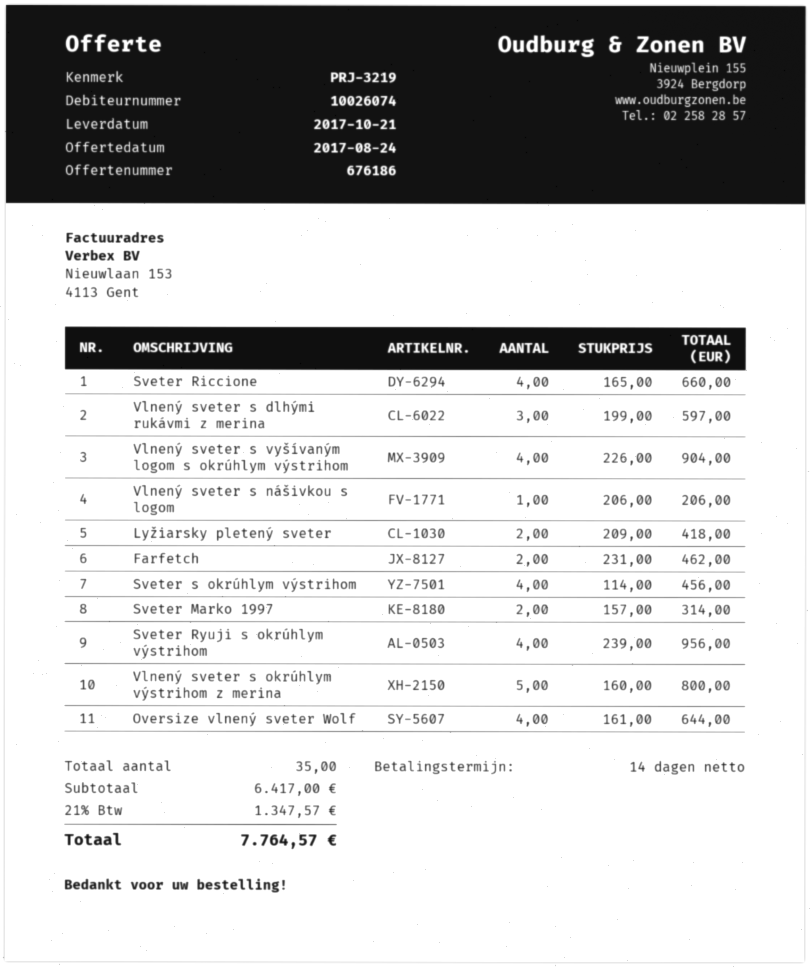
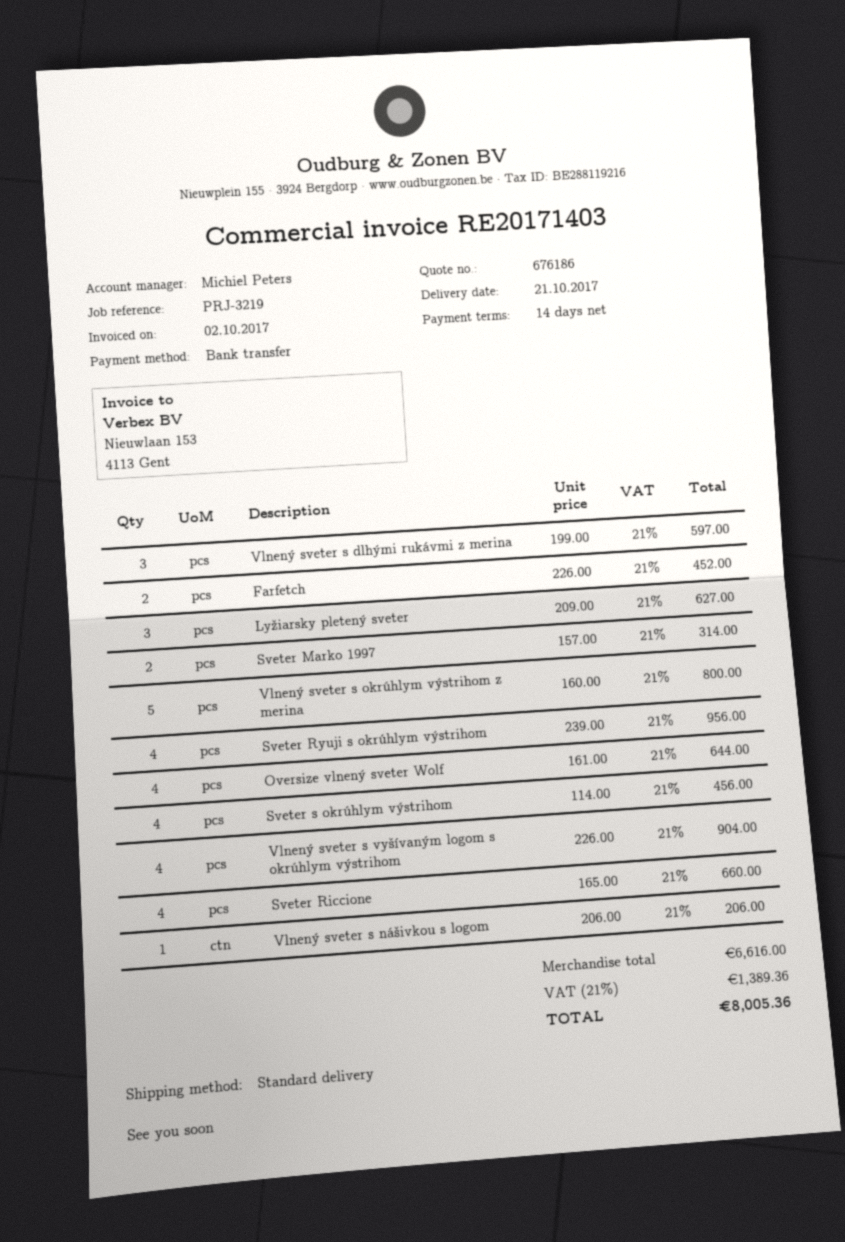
Lyžiarsky pletený sveter: 2 x 209.00 = 418.00 -> 3 x 209.00 = 627.00
Farfetch: 2 x 231.00 = 462.00 -> 2 x 226.00 = 452.00
subtotal: 6417.00 -> 6616.00
tax: 21% = 1347.57 -> 21% = 1389.36
total: 7764.57 -> 8005.36

